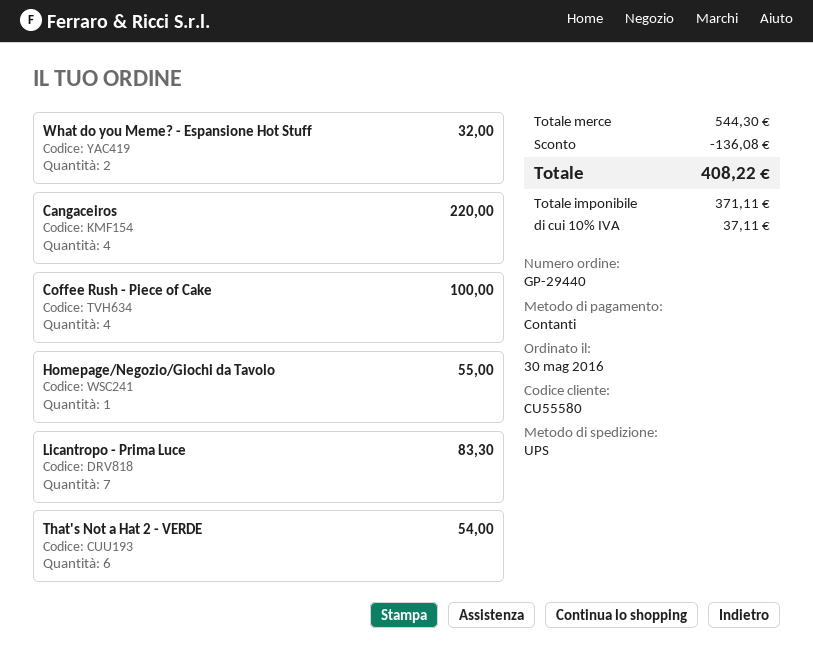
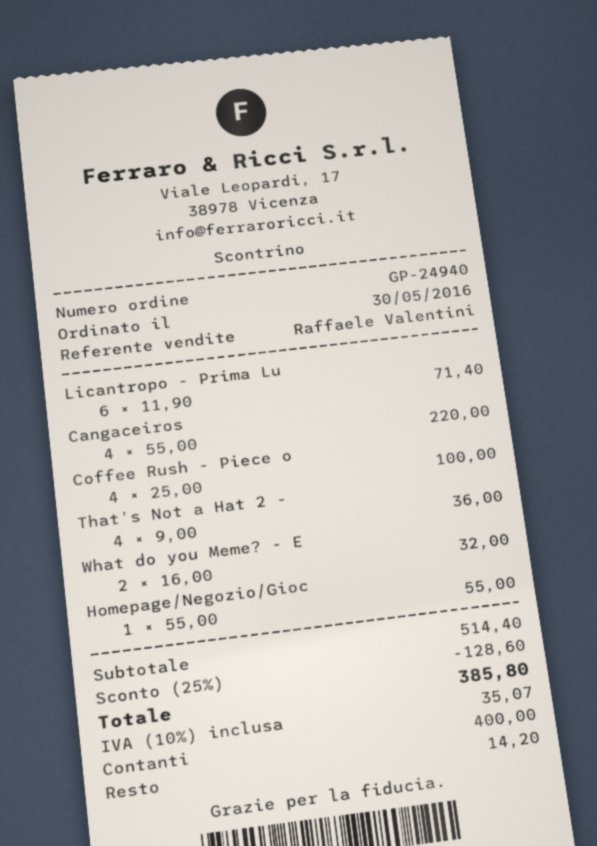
order number: GP-29440 -> GP-24940
Licantropo - Prima Luce: 7 for 83.30 -> 6 for 71.40
That's Not a Hat 2 - VERDE: 6 for 54.00 -> 4 for 36.00
subtotal: 544.30 -> 514.40
discount: 136.08 -> 128.60
tax: 10% = 37.11 -> 10% = 35.07
total: 408.22 -> 385.80

